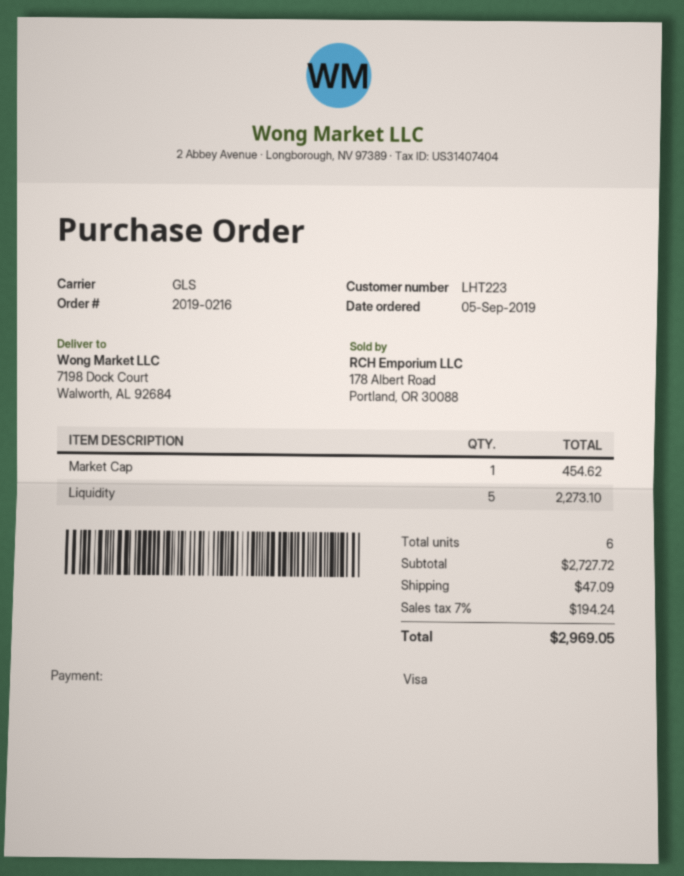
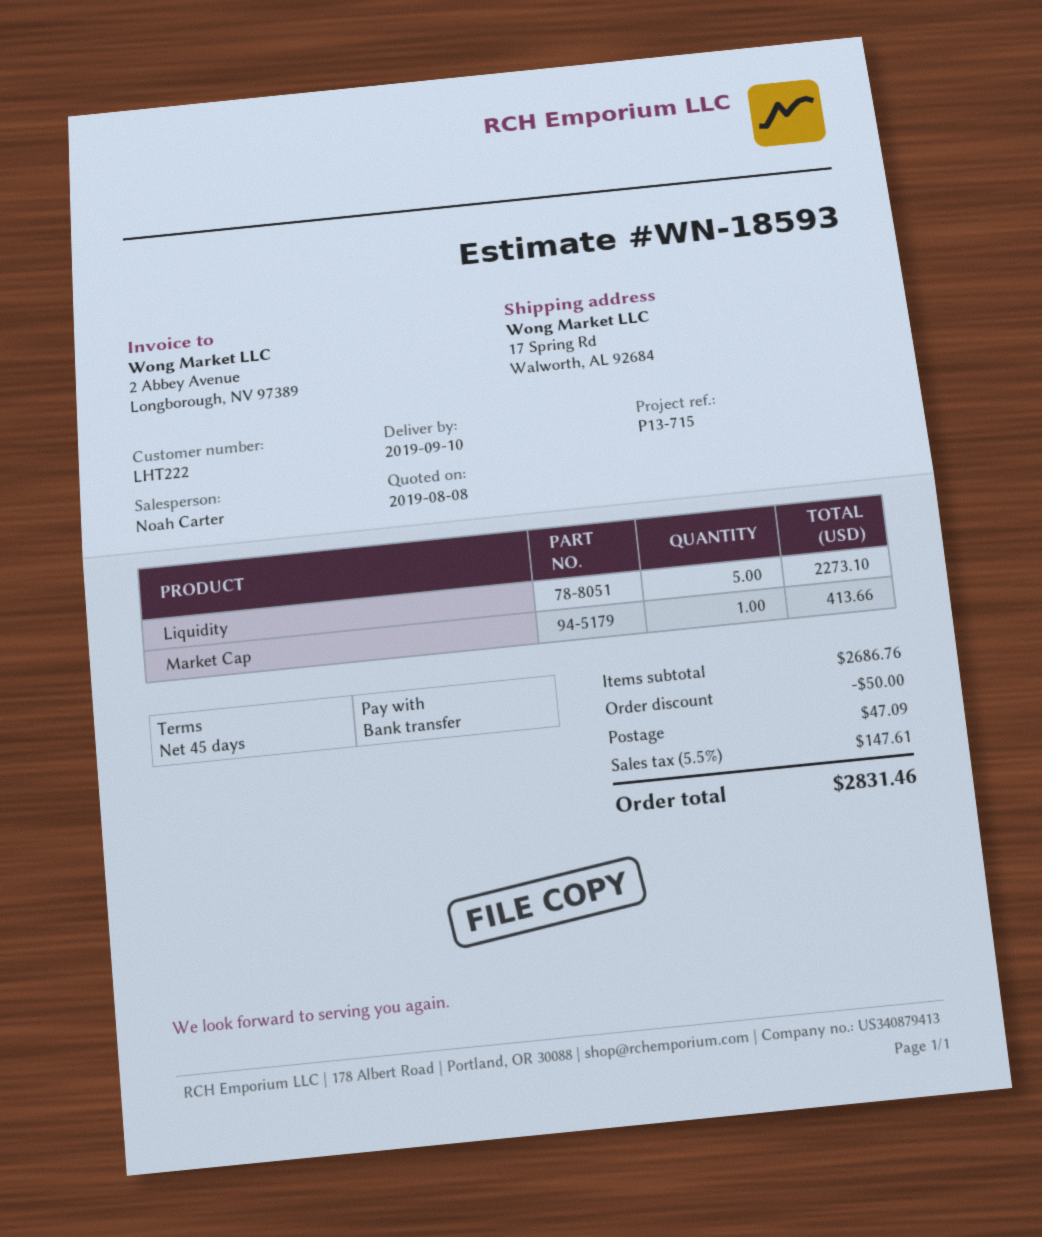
customer number: LHT223 -> LHT222
payment method: Visa -> bank transfer
ship to: 7198 Dock Court, Walworth, AL 92684 -> 17 Spring Rd, Walworth, AL 92684
Market Cap: 1 for 454.62 -> 1 for 413.66
subtotal: 2727.72 -> 2686.76
discount: none -> 50.00
tax: 7% = 194.24 -> 5.5% = 147.61
total: 2969.05 -> 2831.46

